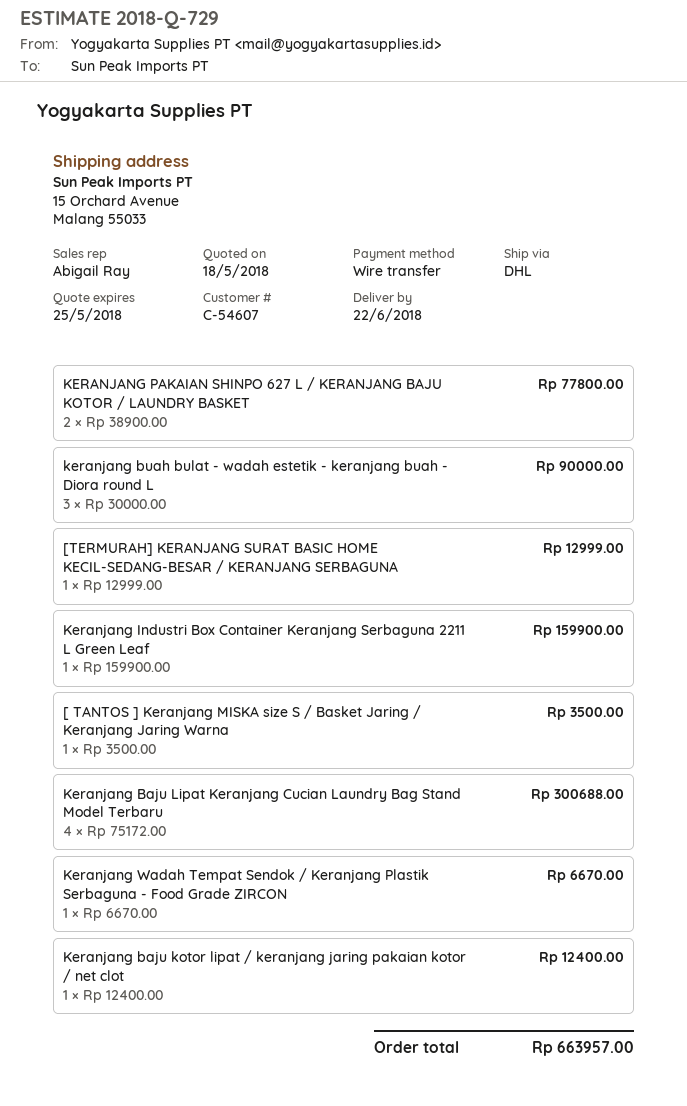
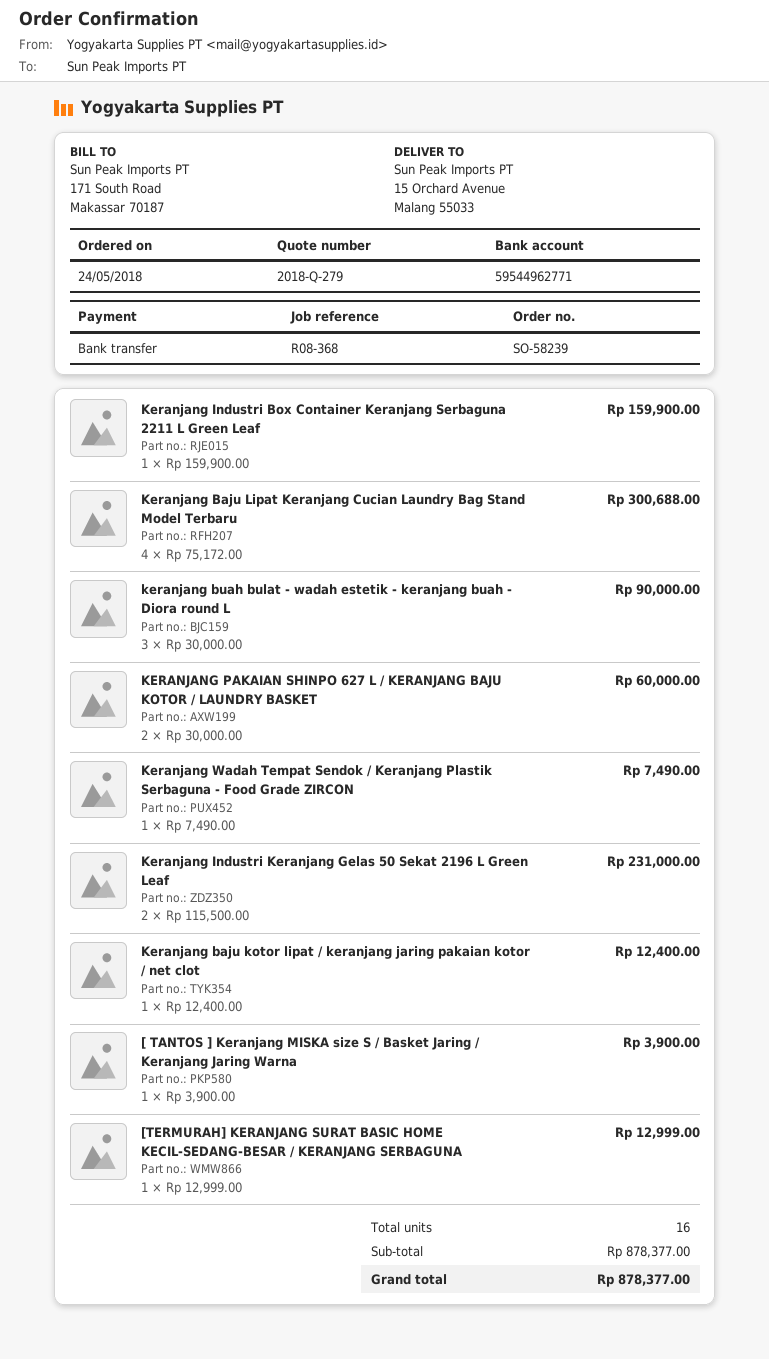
quote number: 2018-Q-729 -> 2018-Q-279
KERANJANG PAKAIAN SHINPO 627 L / KERANJANG BAJU KOTOR / LAUNDRY BASKET: 2 x 38900.00 = 77800.00 -> 2 x 30000.00 = 60000.00
[ TANTOS ] Keranjang MISKA size S / Basket Jaring / Keranjang Jaring Warna: 1 x 3500.00 = 3500.00 -> 1 x 3900.00 = 3900.00
Keranjang Wadah Tempat Sendok / Keranjang Plastik Serbaguna - Food Grade ZIRCON: 1 x 6670.00 = 6670.00 -> 1 x 7490.00 = 7490.00
Keranjang Industri Keranjang Gelas 50 Sekat 2196 L Green Leaf: none -> 2 x 115500.00 = 231000.00
total: 663957.00 -> 878377.00

